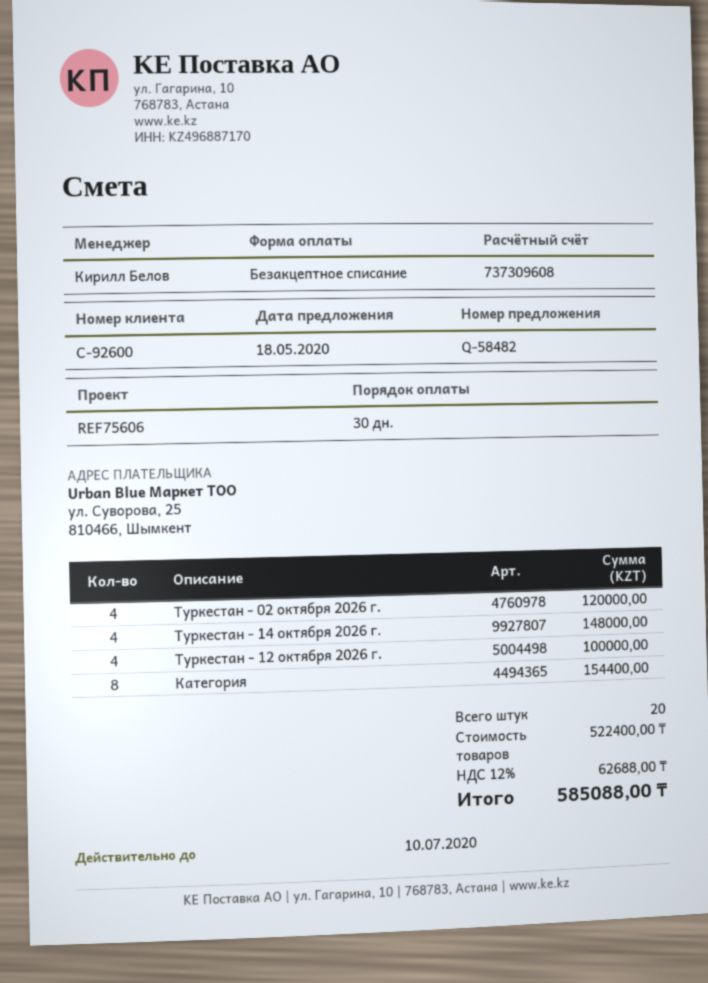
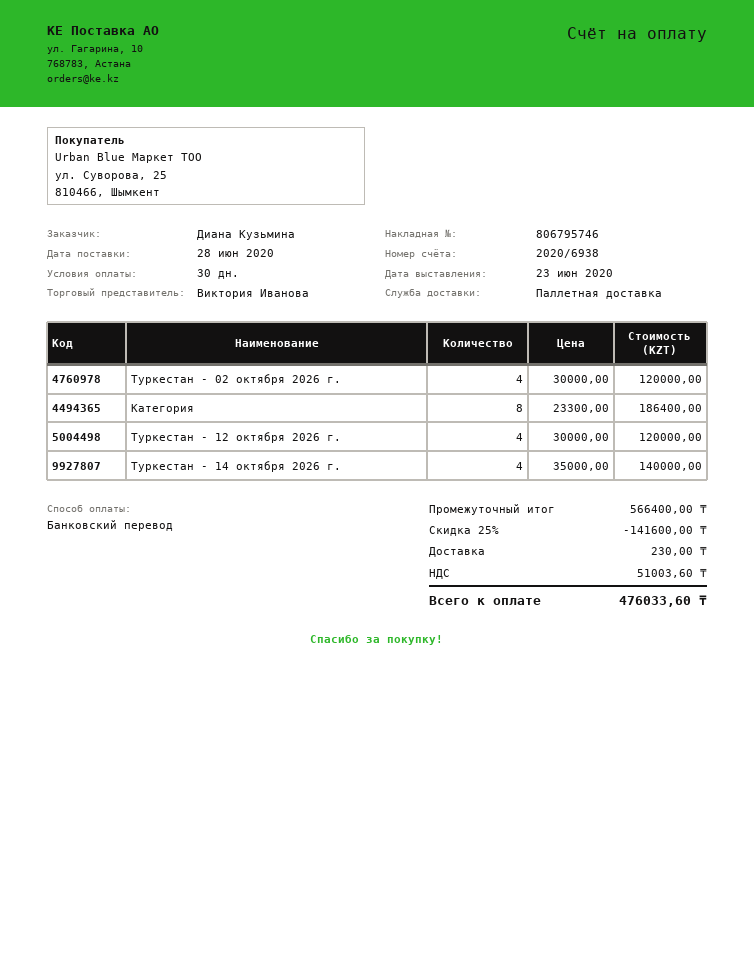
sales rep: Кирилл Белов -> Виктория Иванова
payment method: direct debit -> bank transfer
Туркестан - 14 октября 2026 г.: 4 for 148000.00 -> 4 for 140000.00
Туркестан - 12 октября 2026 г.: 4 for 100000.00 -> 4 for 120000.00
Категория: 8 for 154400.00 -> 8 for 186400.00
subtotal: 522400.00 -> 566400.00
discount: none -> 25% = 141600.00
shipping: none -> 230.00
tax: 62688.00 -> 51003.60
total: 585088.00 -> 476033.60

